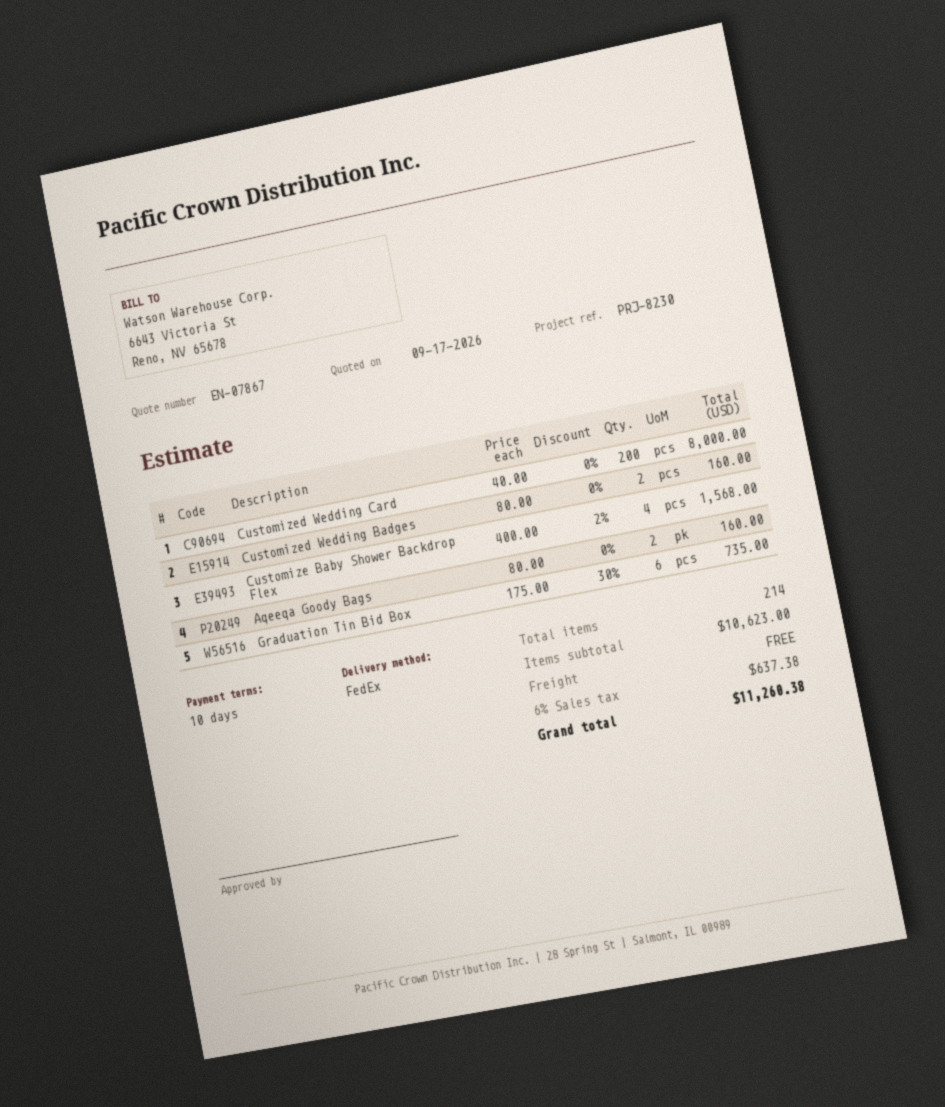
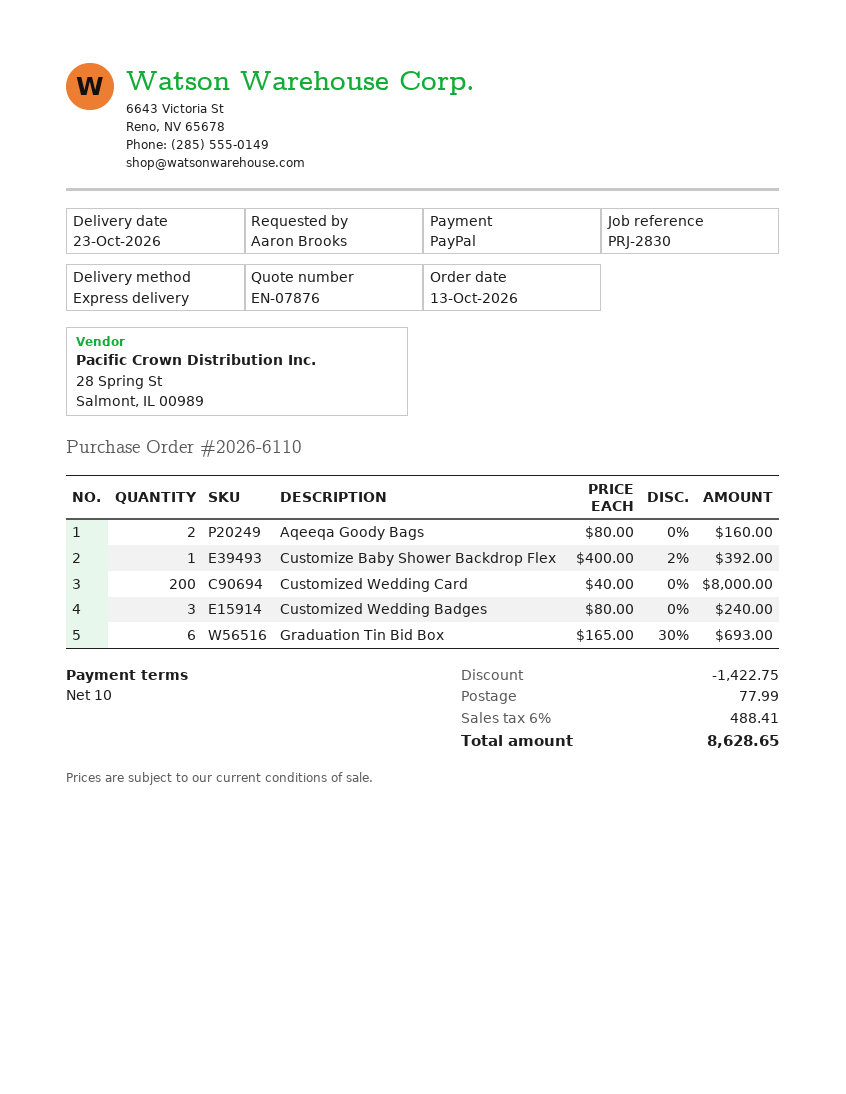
quote number: EN-07867 -> EN-07876
reference: PRJ-8230 -> PRJ-2830
shipping method: FedEx -> express
Customized Wedding Badges: 2 x 80.00 = 160.00 -> 3 x 80.00 = 240.00
Customize Baby Shower Backdrop Flex: 4 x 400.00 - 2% = 1568.00 -> 1 x 400.00 - 2% = 392.00
Graduation Tin Bid Box: 6 x 175.00 - 30% = 735.00 -> 6 x 165.00 - 30% = 693.00
discount: none -> 1422.75
shipping: 0.00 -> 77.99
tax: 6% = 637.38 -> 6% = 488.41
total: 11260.38 -> 8628.65

